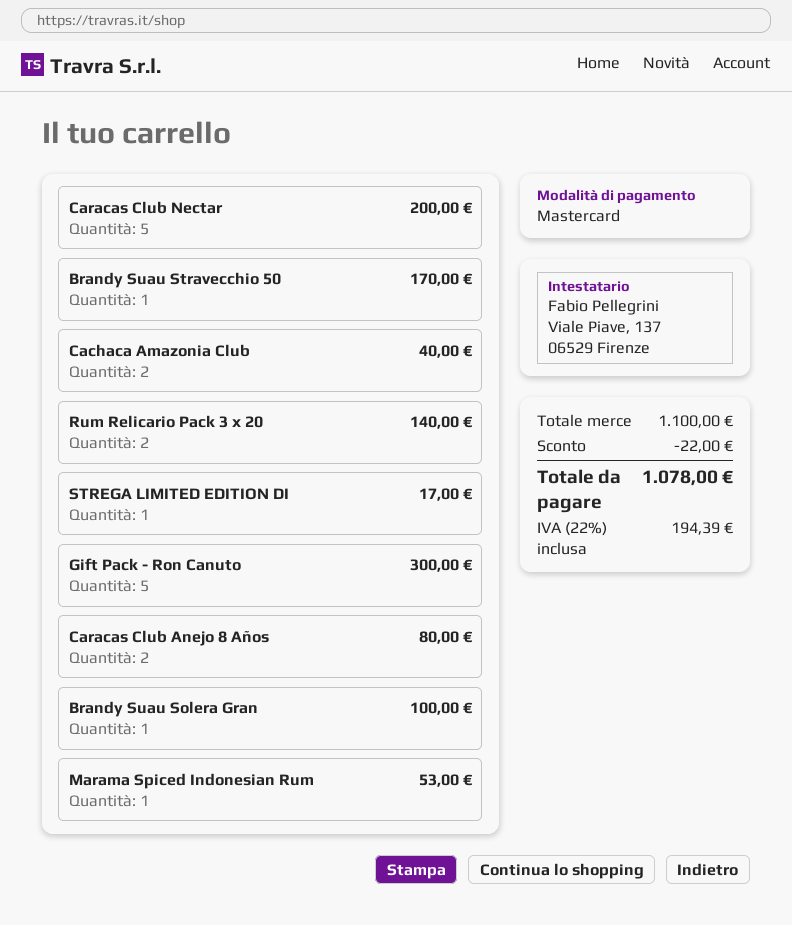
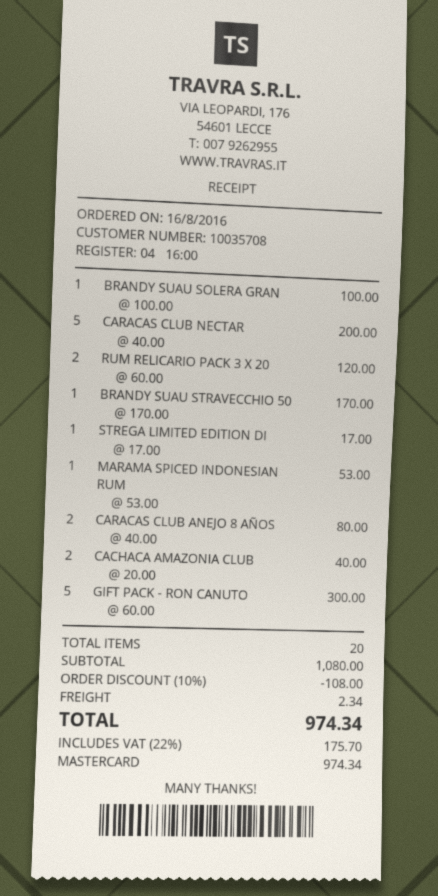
Rum Relicario Pack 3 x 20: 2 for 140.00 -> 2 for 120.00
subtotal: 1100.00 -> 1080.00
discount: 22.00 -> 108.00
shipping: none -> 2.34
tax: 22% = 194.39 -> 22% = 175.70
total: 1078.00 -> 974.34

